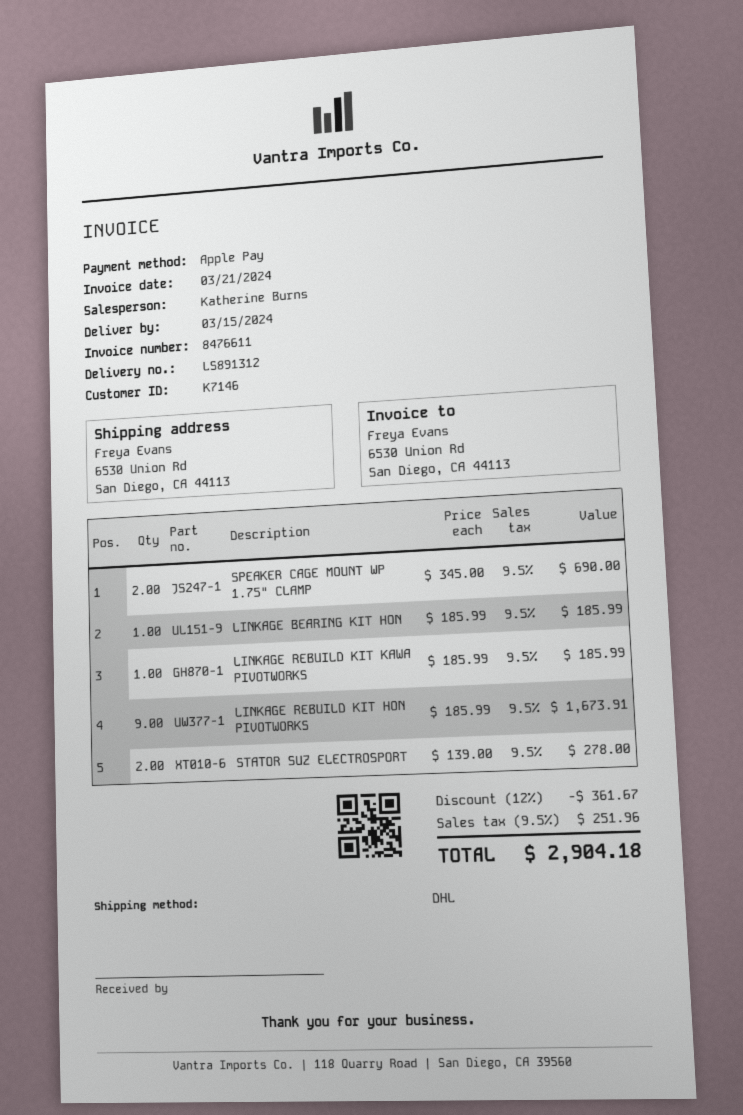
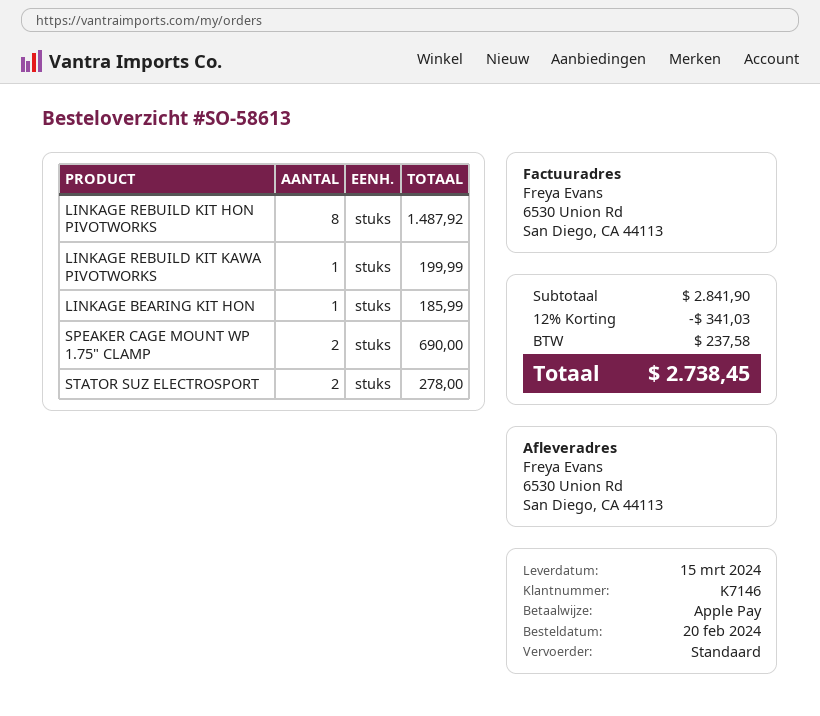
shipping method: DHL -> standard
LINKAGE REBUILD KIT KAWA PIVOTWORKS: 1 for 185.99 -> 1 for 199.99
LINKAGE REBUILD KIT HON PIVOTWORKS: 9 for 1673.91 -> 8 for 1487.92
discount: 12% = 361.67 -> 12% = 341.03
tax: 251.96 -> 237.58
total: 2904.18 -> 2738.45

